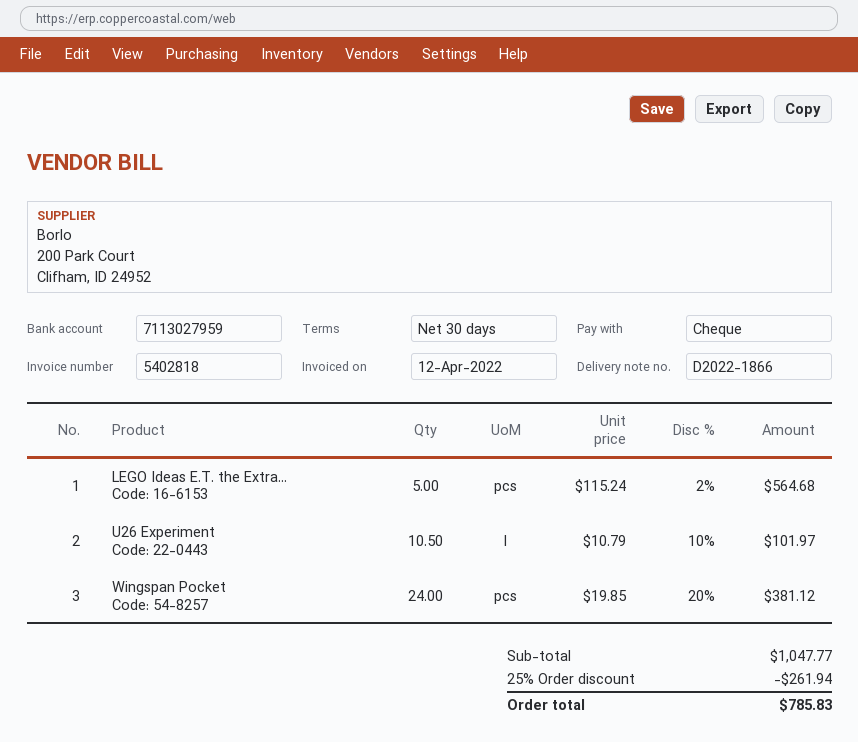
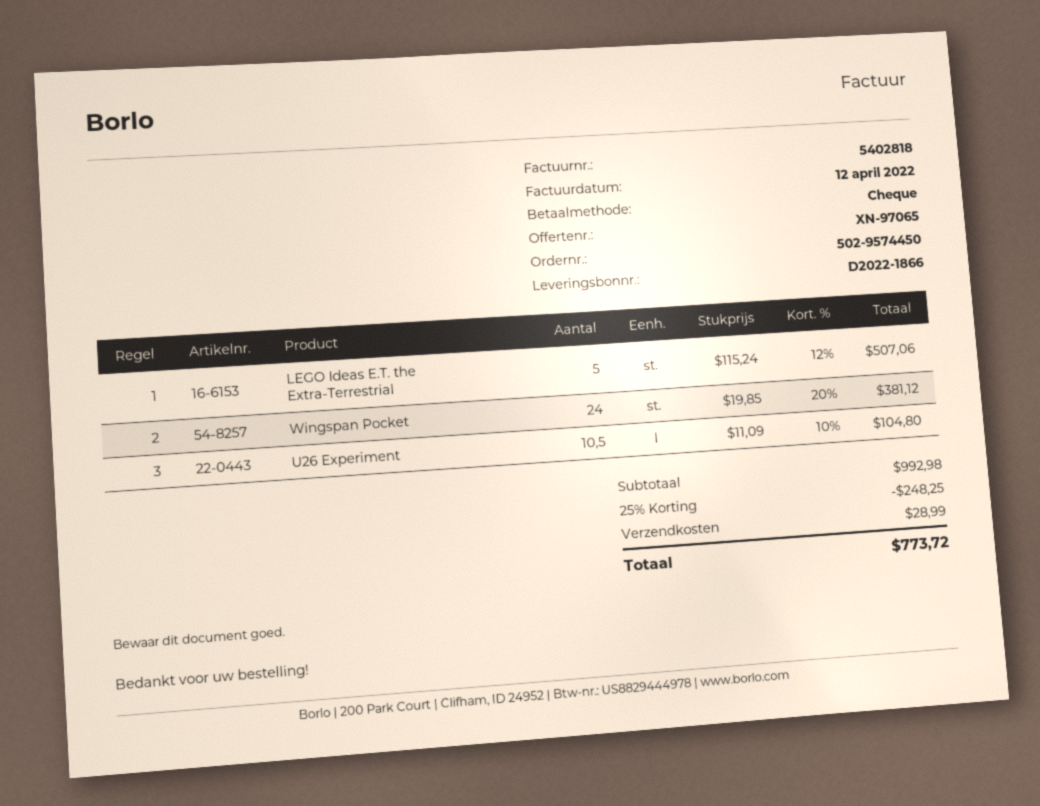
LEGO Ideas E.T. the Extra...: 5 x 115.24 - 2% = 564.68 -> 5 x 115.24 - 12% = 507.06
U26 Experiment: 10.5 x 10.79 - 10% = 101.97 -> 10.5 x 11.09 - 10% = 104.80
subtotal: 1047.77 -> 992.98
discount: 25% = 261.94 -> 25% = 248.25
shipping: none -> 28.99
total: 785.83 -> 773.72

